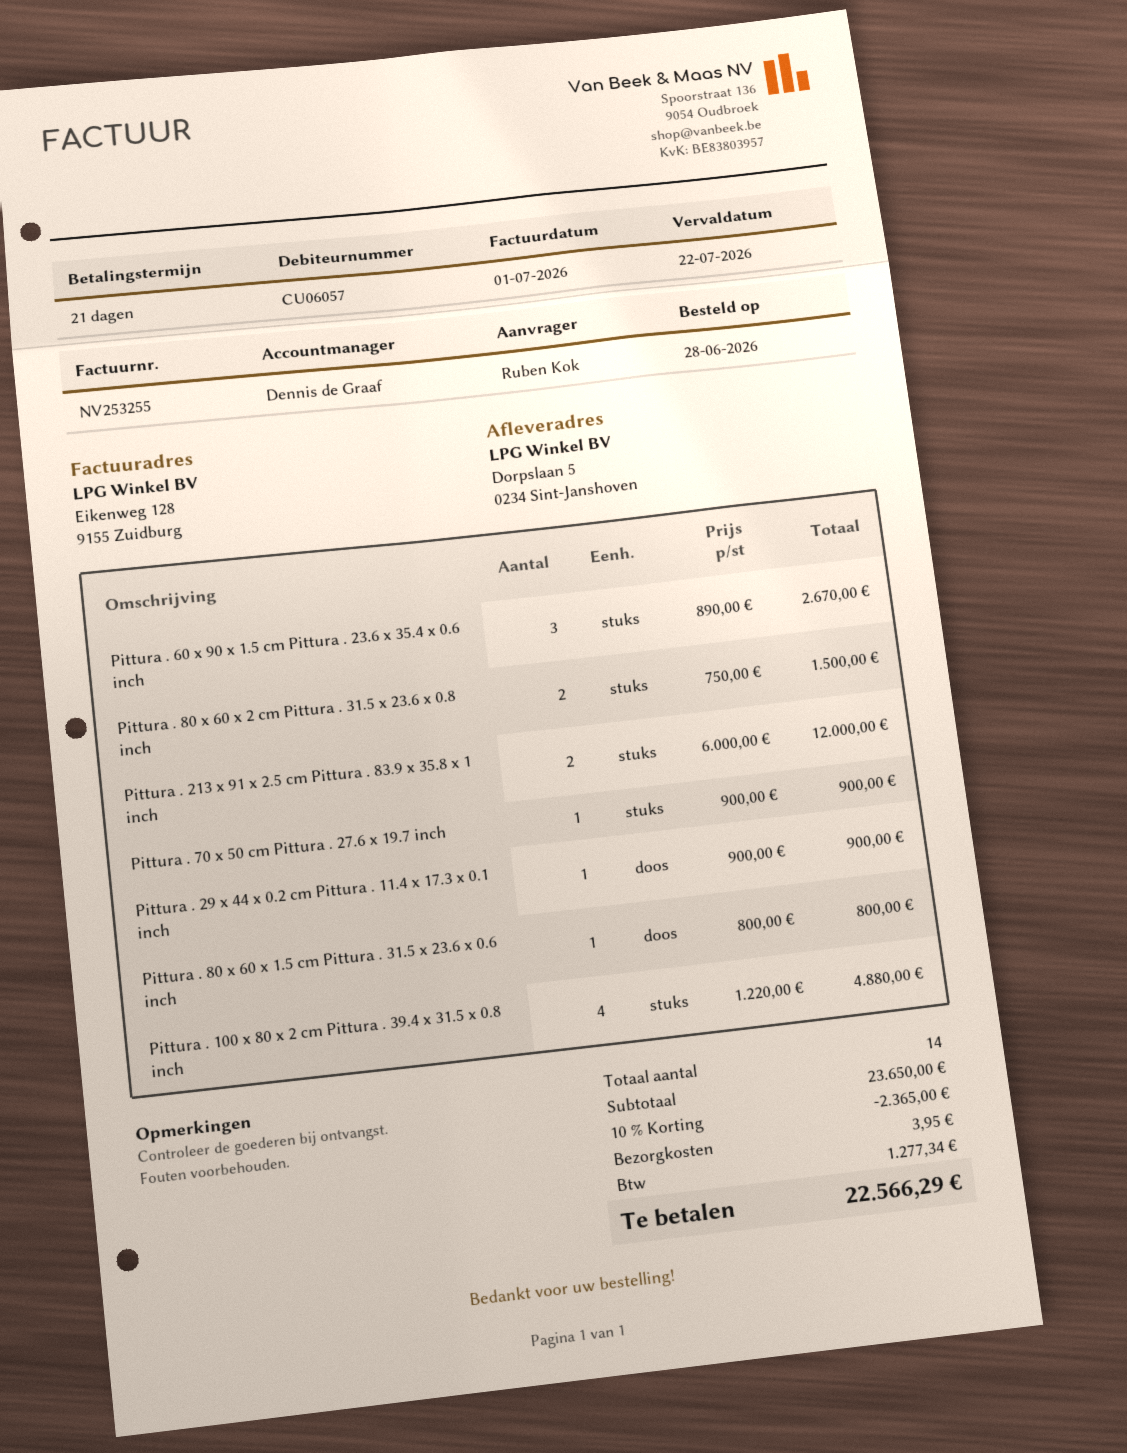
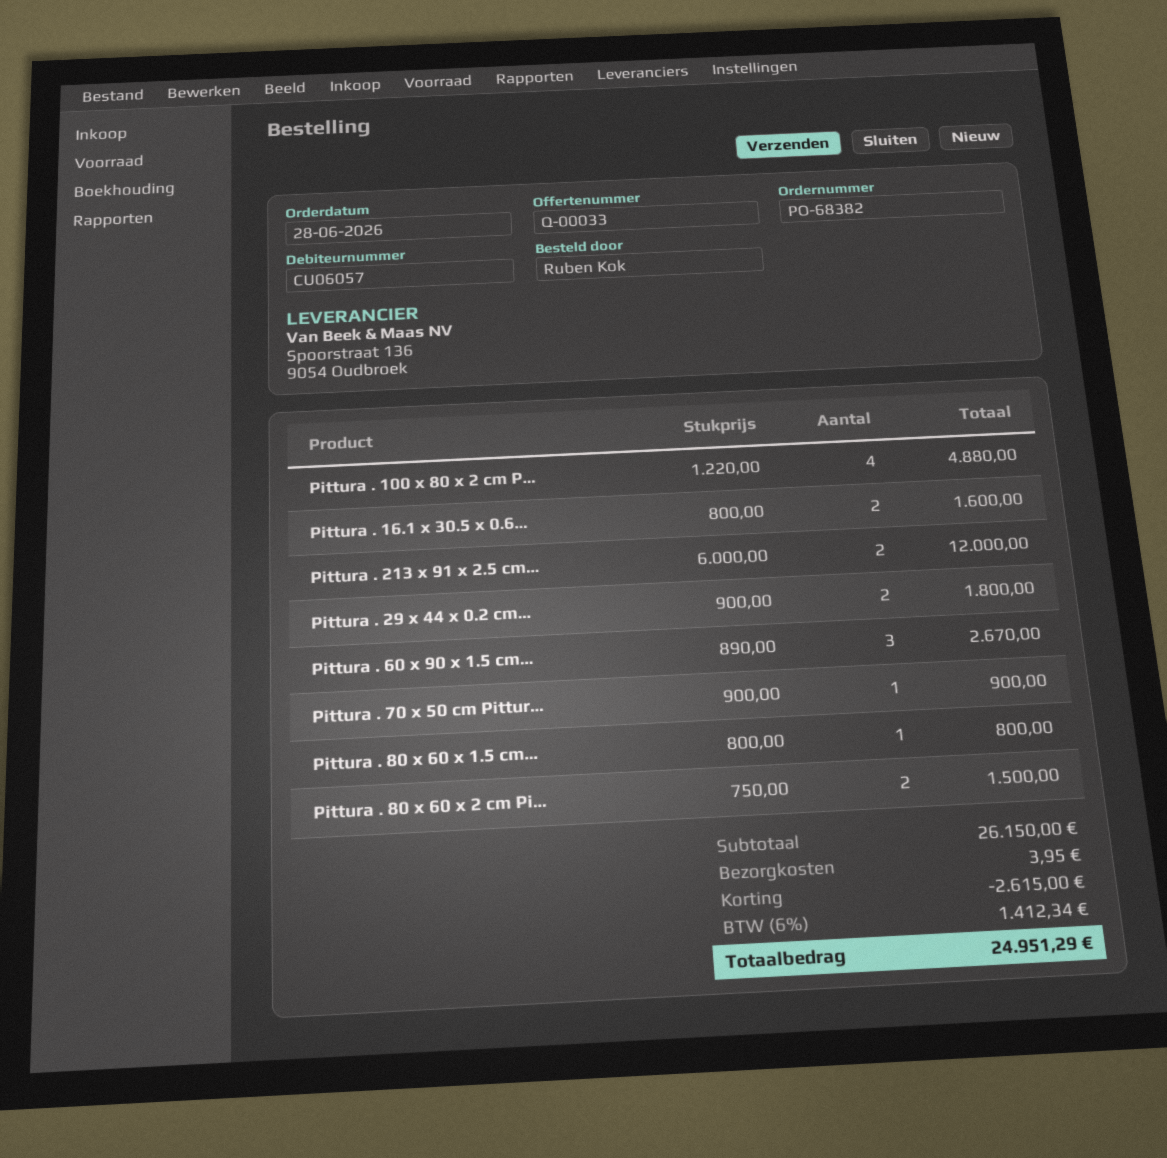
Pittura . 29 x 44 x 0.2 cm Pittura . 11.4 x 17.3 x 0.1 inch: 1 x 900.00 = 900.00 -> 2 x 900.00 = 1800.00
Pittura . 16.1 x 30.5 x 0.6...: none -> 2 x 800.00 = 1600.00
subtotal: 23650.00 -> 26150.00
discount: 2365.00 -> 2615.00
tax: 1277.34 -> 1412.34
total: 22566.29 -> 24951.29

